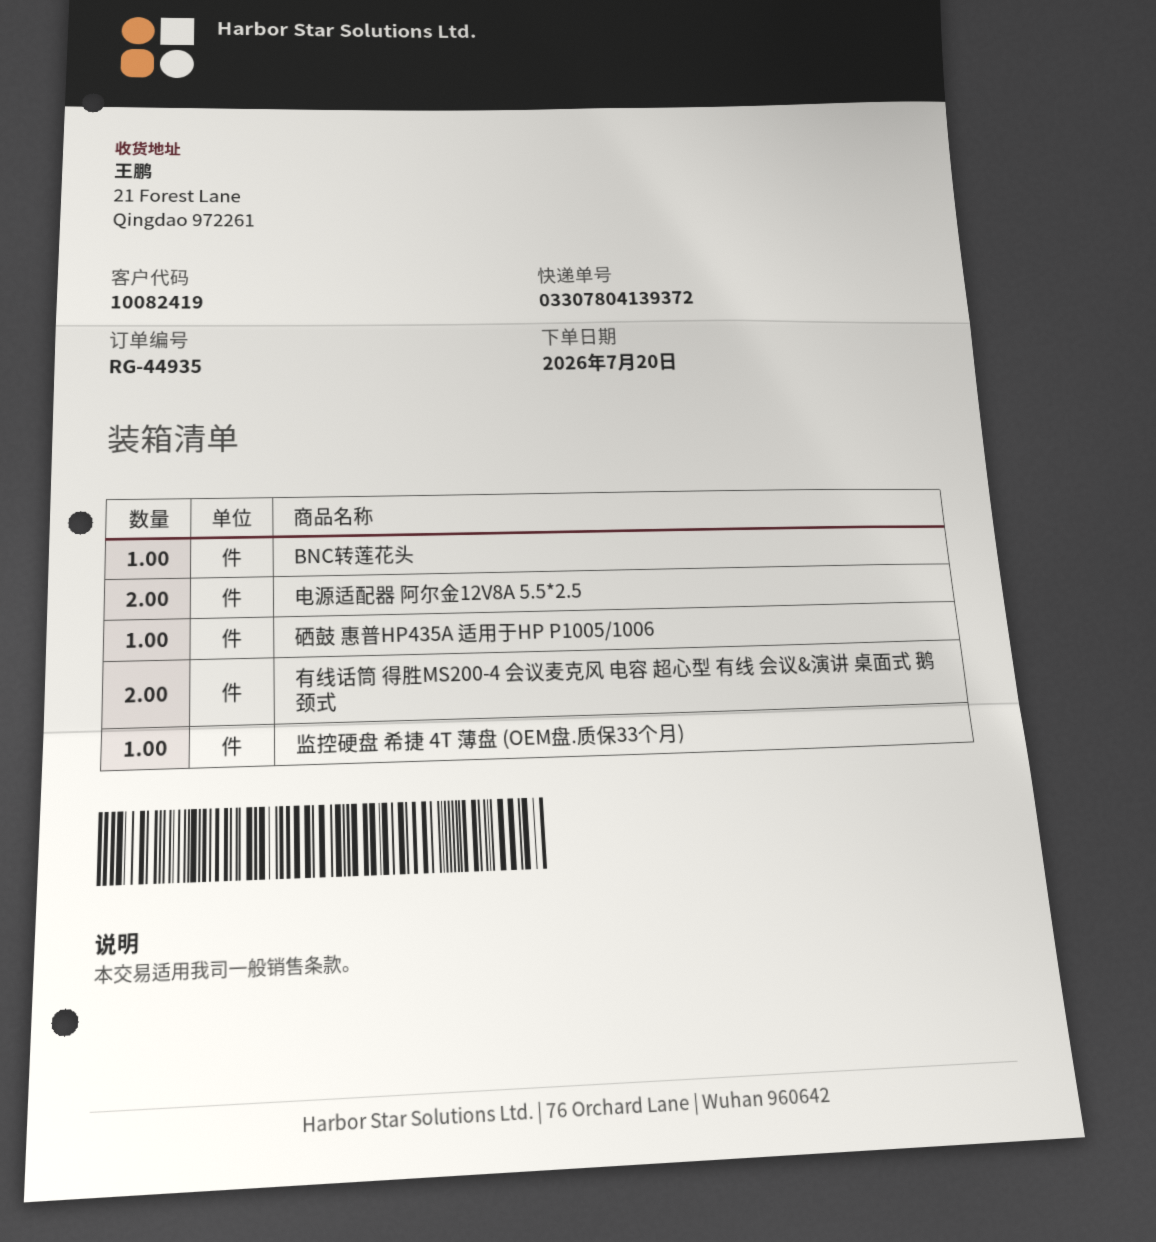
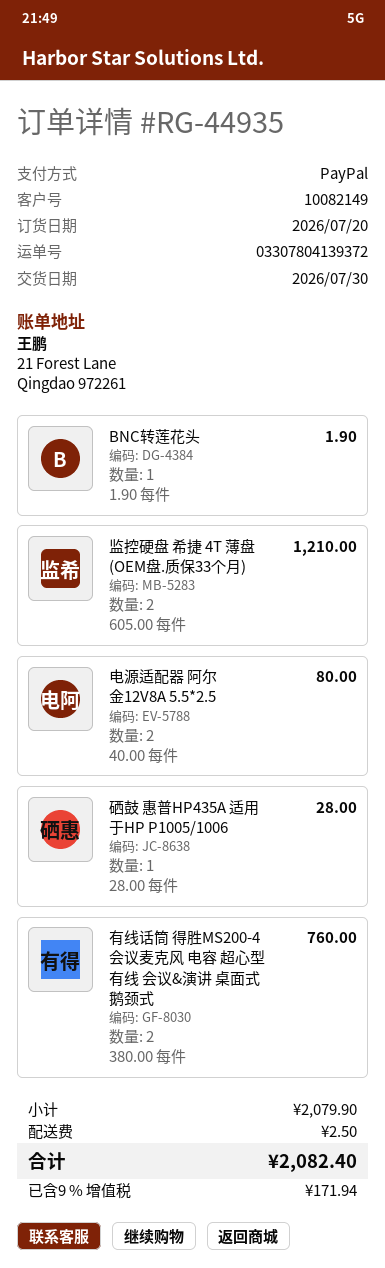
customer number: 10082419 -> 10082149
监控硬盘 希捷 4T 薄盘 (OEM盘.质保33个月): 1 -> 2

